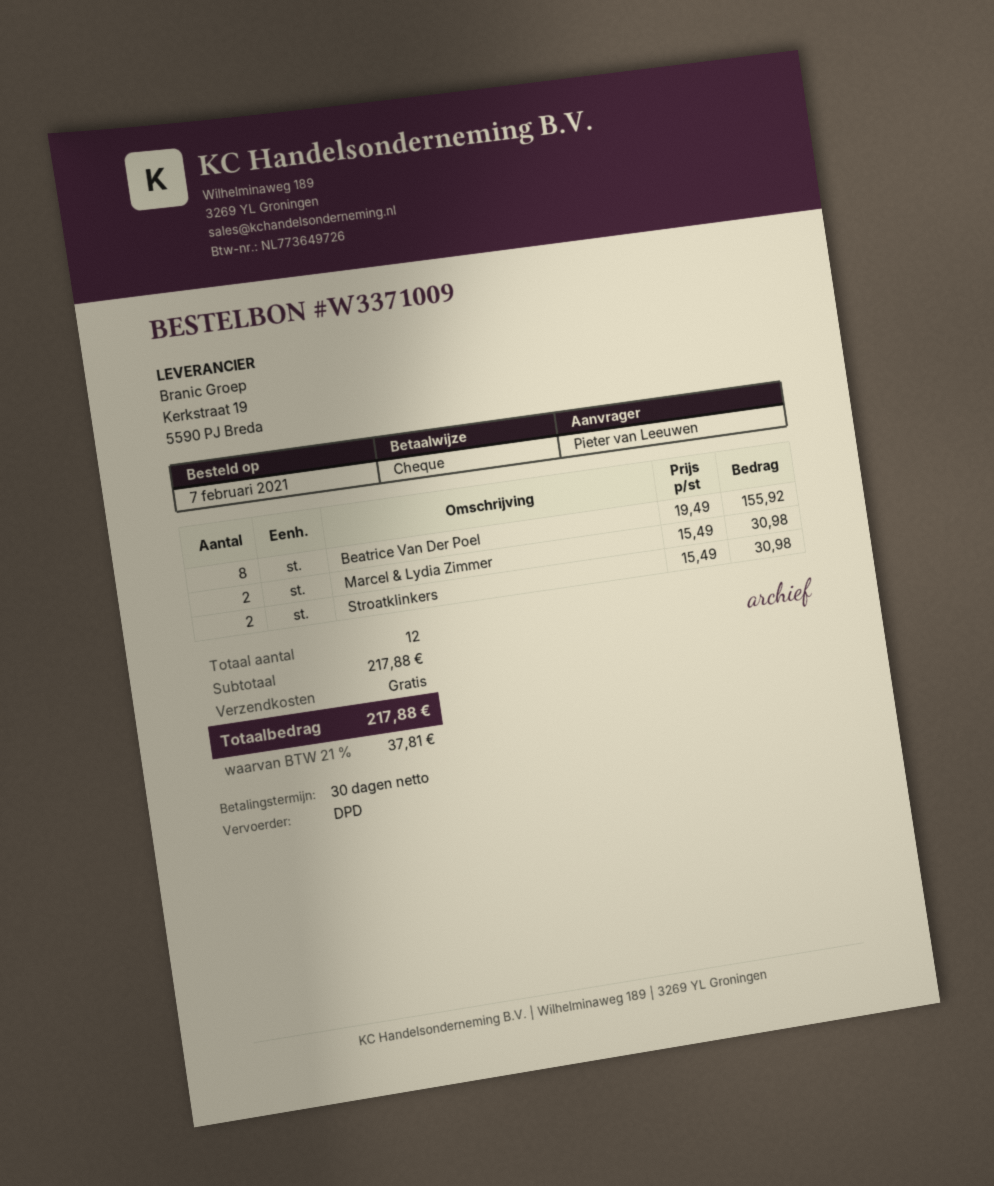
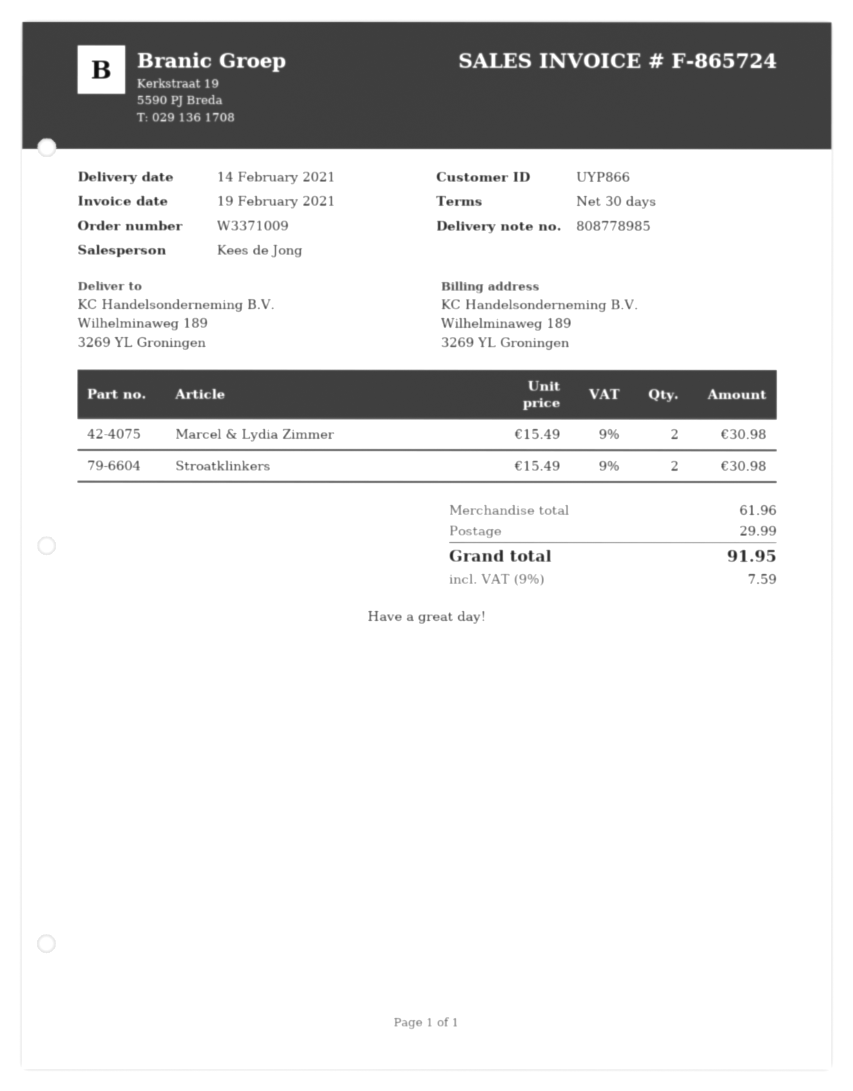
Beatrice Van Der Poel: 8 x 19.49 = 155.92 -> none
subtotal: 217.88 -> 61.96
shipping: 0.00 -> 29.99
tax: 21% = 37.81 -> 9% = 7.59
total: 217.88 -> 91.95

